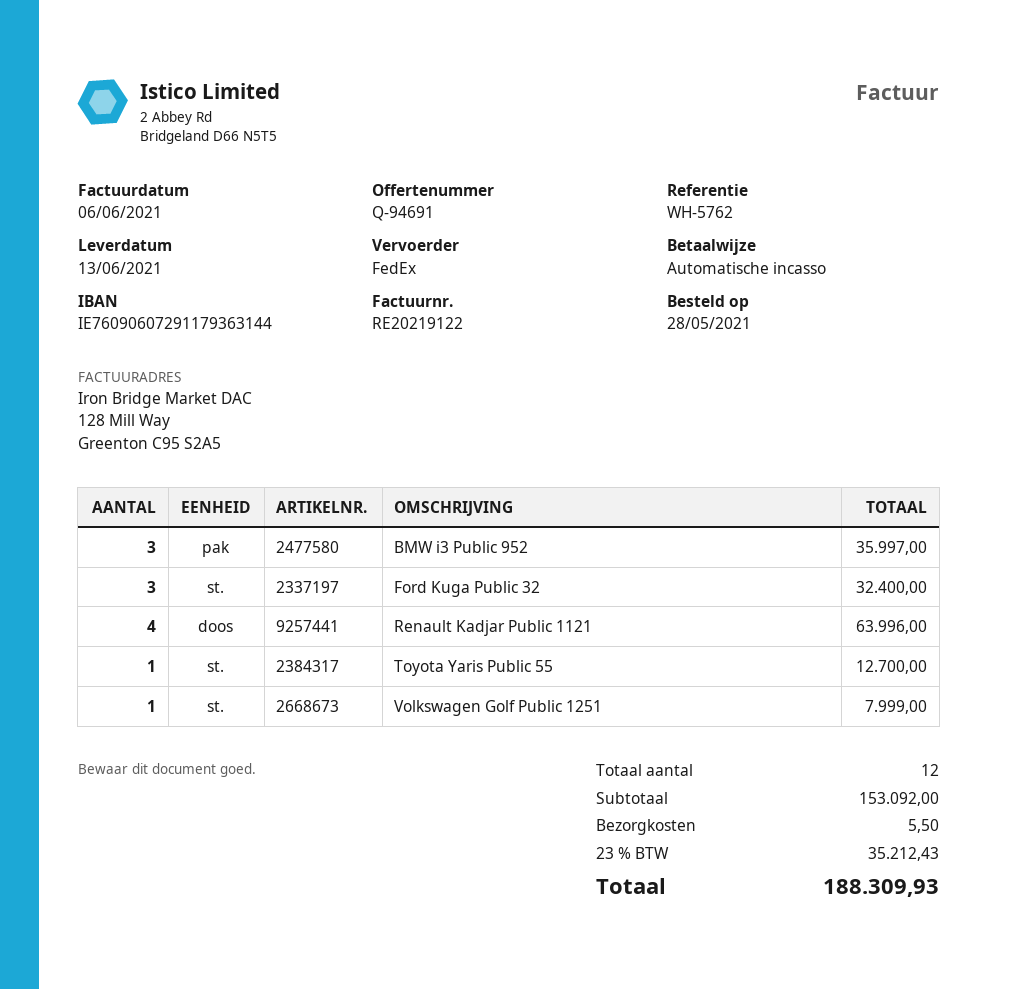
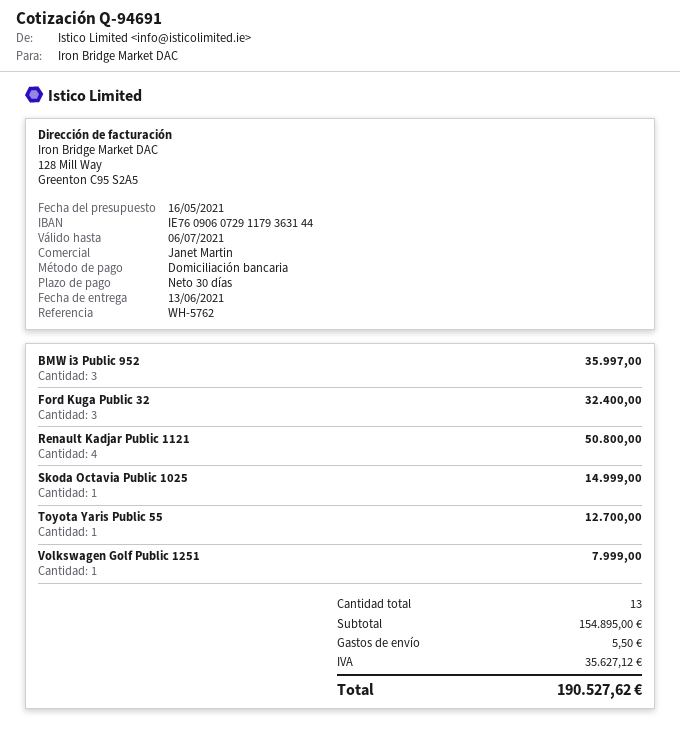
Renault Kadjar Public 1121: 4 for 63996.00 -> 4 for 50800.00
Skoda Octavia Public 1025: none -> 1 for 14999.00
total quantity: 12 -> 13
subtotal: 153092.00 -> 154895.00
tax: 35212.43 -> 35627.12
total: 188309.93 -> 190527.62

